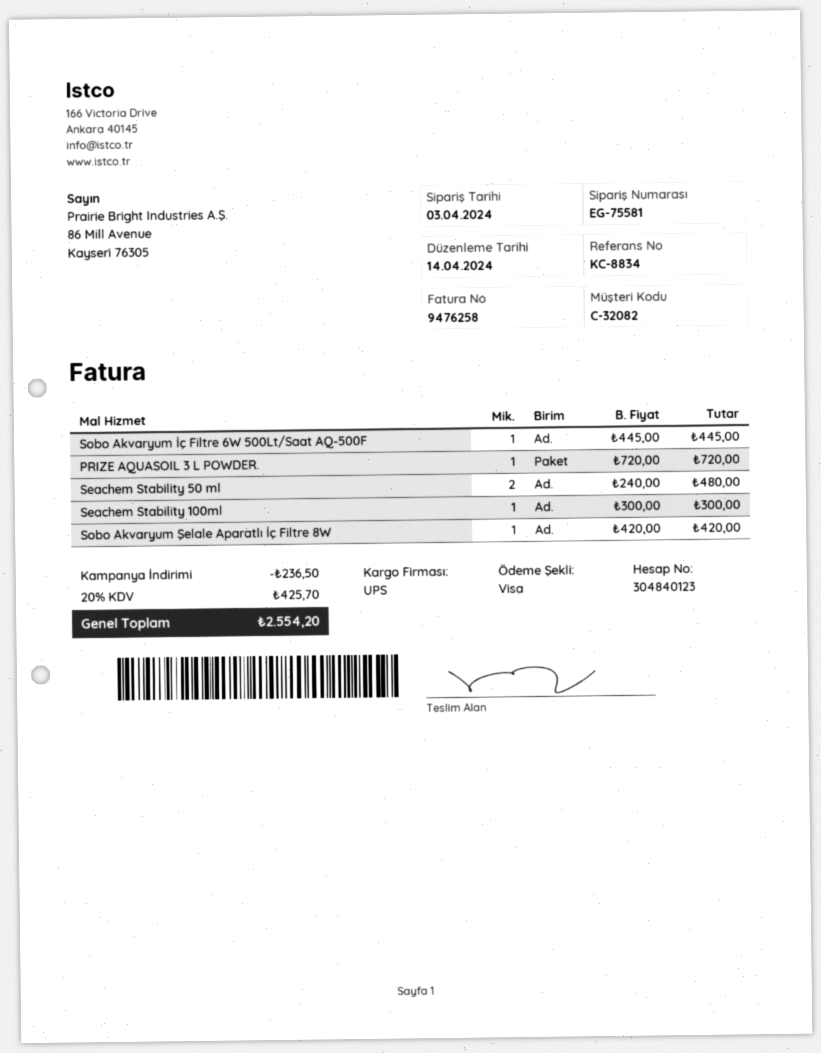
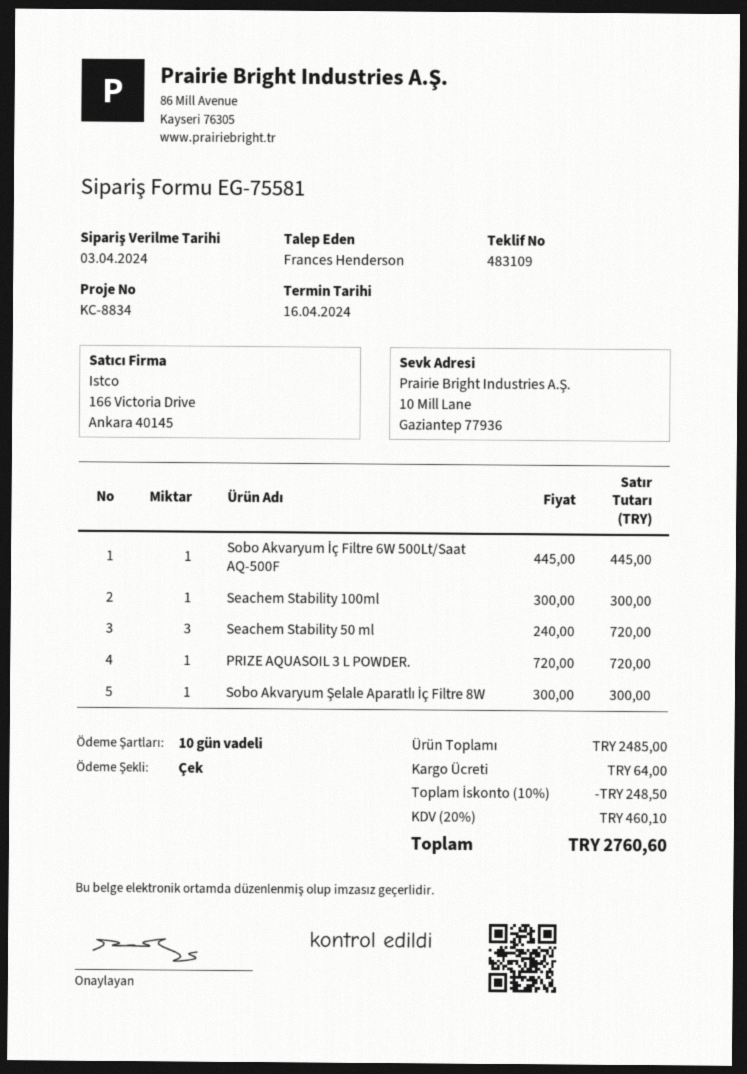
payment method: Visa -> cheque
Seachem Stability 50 ml: 2 x 240.00 = 480.00 -> 3 x 240.00 = 720.00
Sobo Akvaryum Şelale Aparatlı İç Filtre 8W: 1 x 420.00 = 420.00 -> 1 x 300.00 = 300.00
discount: 236.50 -> 248.50
shipping: none -> 64.00
tax: 20% = 425.70 -> 20% = 460.10
total: 2554.20 -> 2760.60

